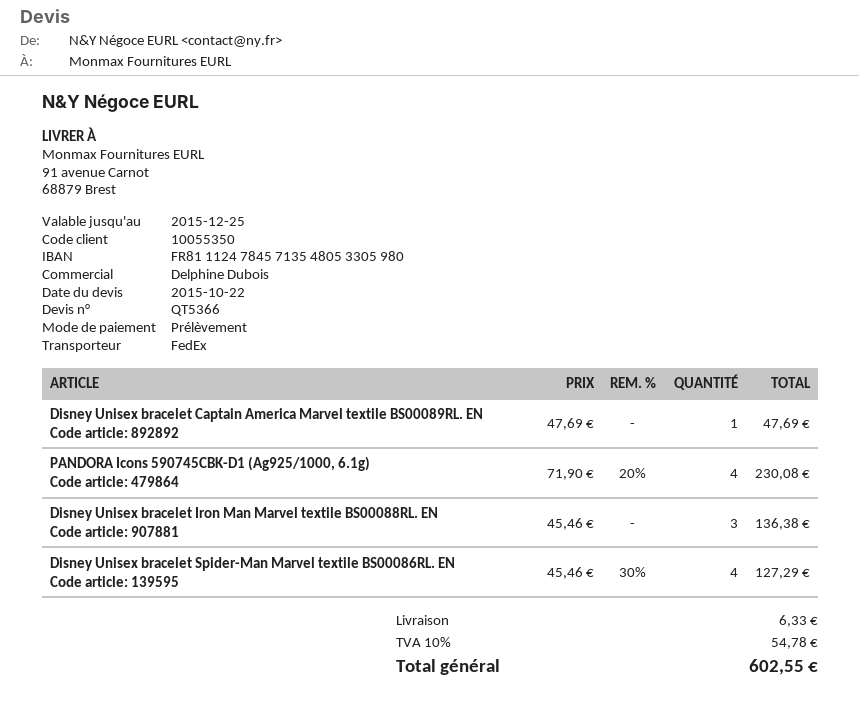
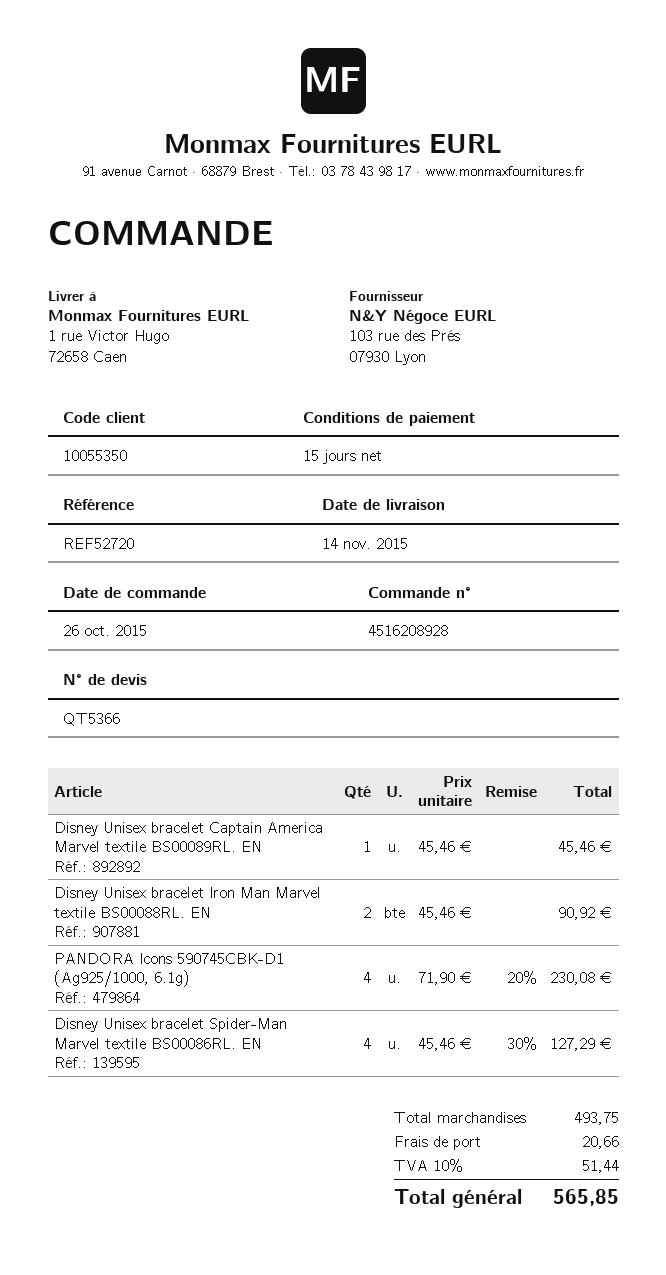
ship to: 91 avenue Carnot, 68879 Brest -> 1 rue Victor Hugo, 72658 Caen
Disney Unisex bracelet Captain America Marvel textile BS00089RL. EN: 1 x 47.69 = 47.69 -> 1 x 45.46 = 45.46
Disney Unisex bracelet Iron Man Marvel textile BS00088RL. EN: 3 x 45.46 = 136.38 -> 2 x 45.46 = 90.92
shipping: 6.33 -> 20.66
tax: 10% = 54.78 -> 10% = 51.44
total: 602.55 -> 565.85

